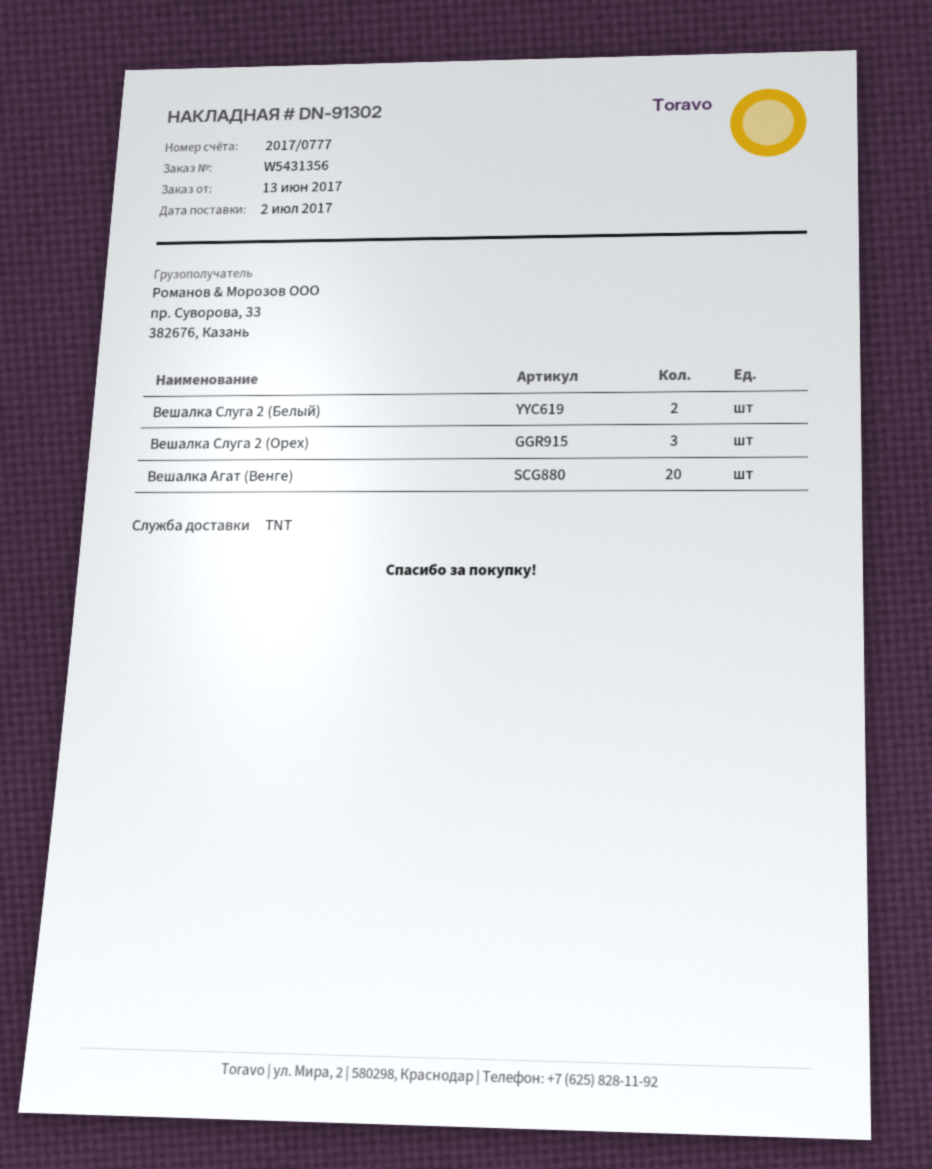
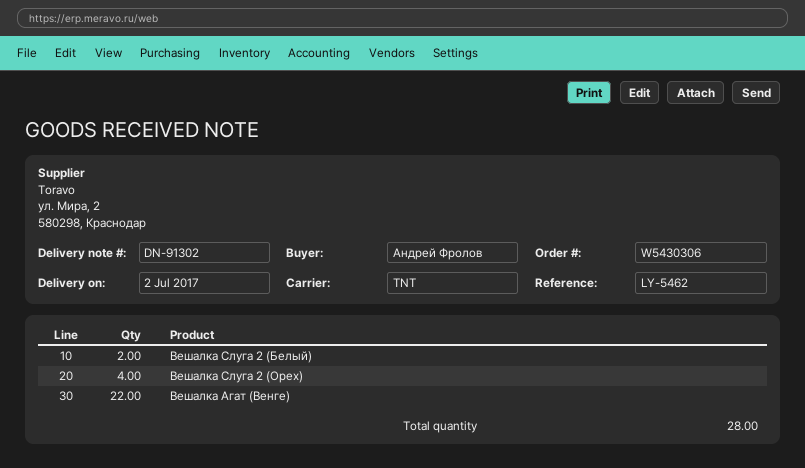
order number: W5431356 -> W5430306
Вешалка Слуга 2 (Орех): 3 -> 4
Вешалка Агат (Венге): 20 -> 22

